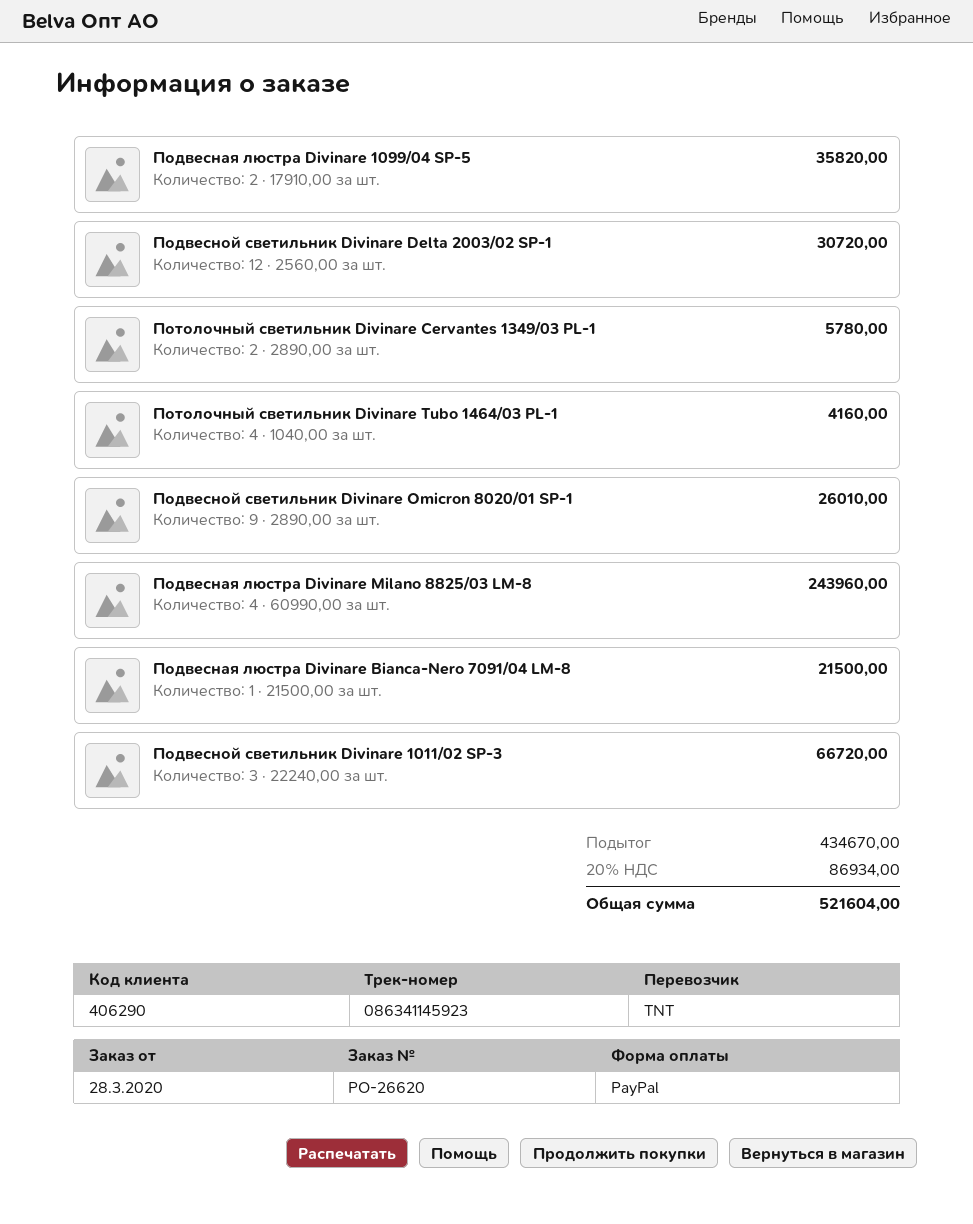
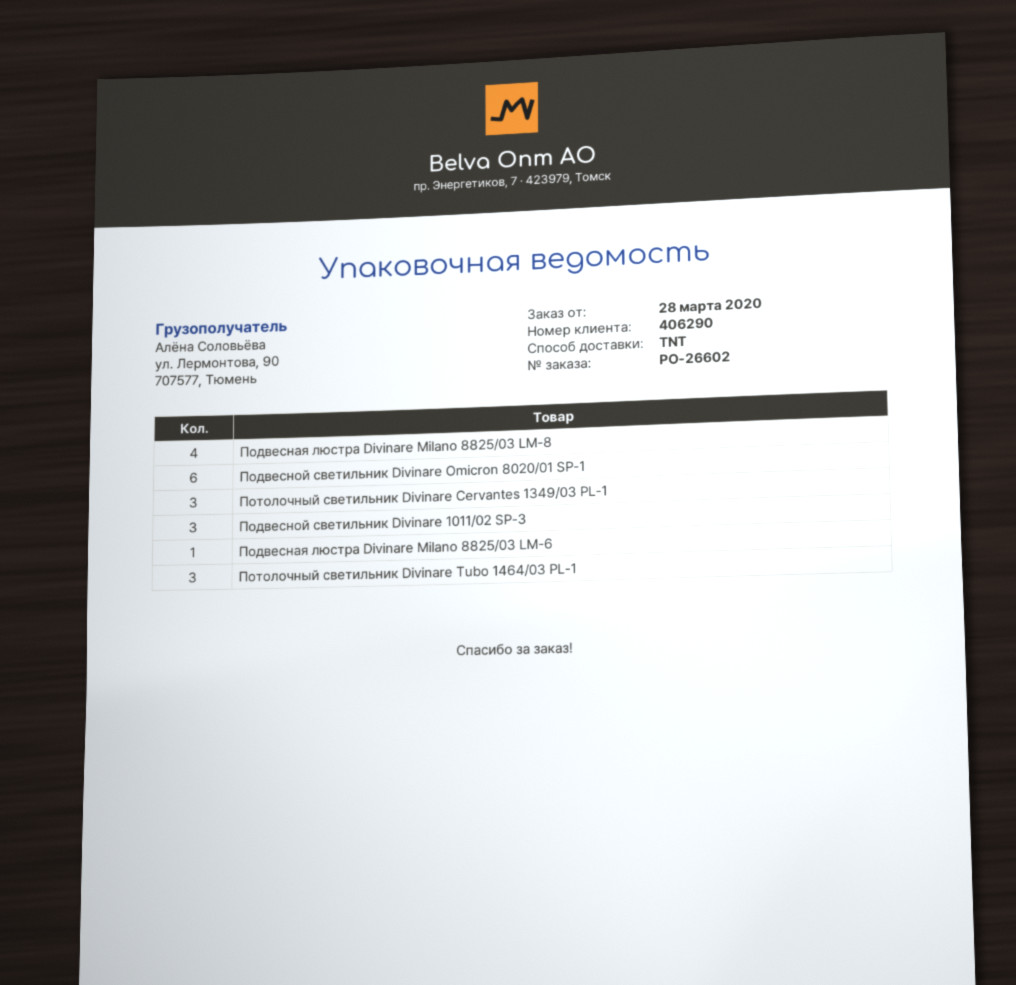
order number: PO-26620 -> PO-26602
Подвесная люстра Divinare 1099/04 SP-5: 2 -> none
Подвесной светильник Divinare Delta 2003/02 SP-1: 12 -> none
Потолочный светильник Divinare Cervantes 1349/03 PL-1: 2 -> 3
Потолочный светильник Divinare Tubo 1464/03 PL-1: 4 -> 3
Подвесной светильник Divinare Omicron 8020/01 SP-1: 9 -> 6
Подвесная люстра Divinare Bianca-Nero 7091/04 LM-8: 1 -> none
Подвесная люстра Divinare Milano 8825/03 LM-6: none -> 1

